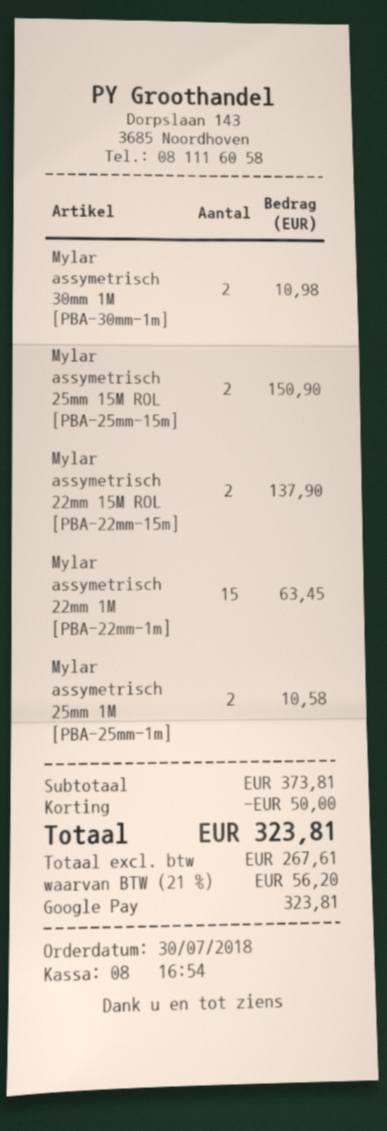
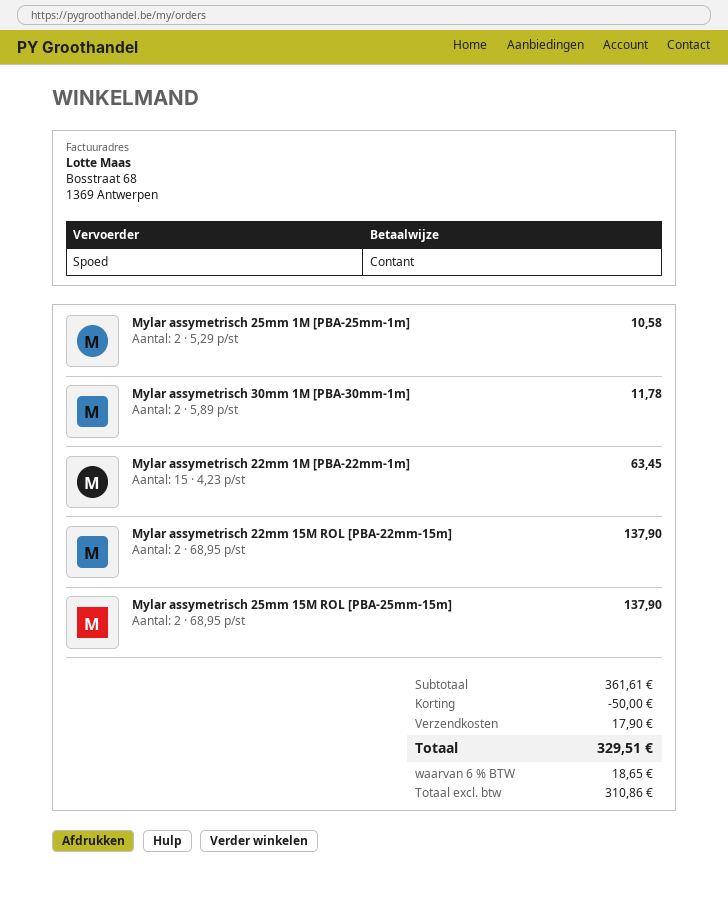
payment method: Google Pay -> cash
Mylar assymetrisch 30mm 1M [PBA-30mm-1m]: 2 for 10.98 -> 2 for 11.78
Mylar assymetrisch 25mm 15M ROL [PBA-25mm-15m]: 2 for 150.90 -> 2 for 137.90
subtotal: 373.81 -> 361.61
shipping: none -> 17.90
net: 267.61 -> 310.86
tax: 21% = 56.20 -> 6% = 18.65
total: 323.81 -> 329.51

